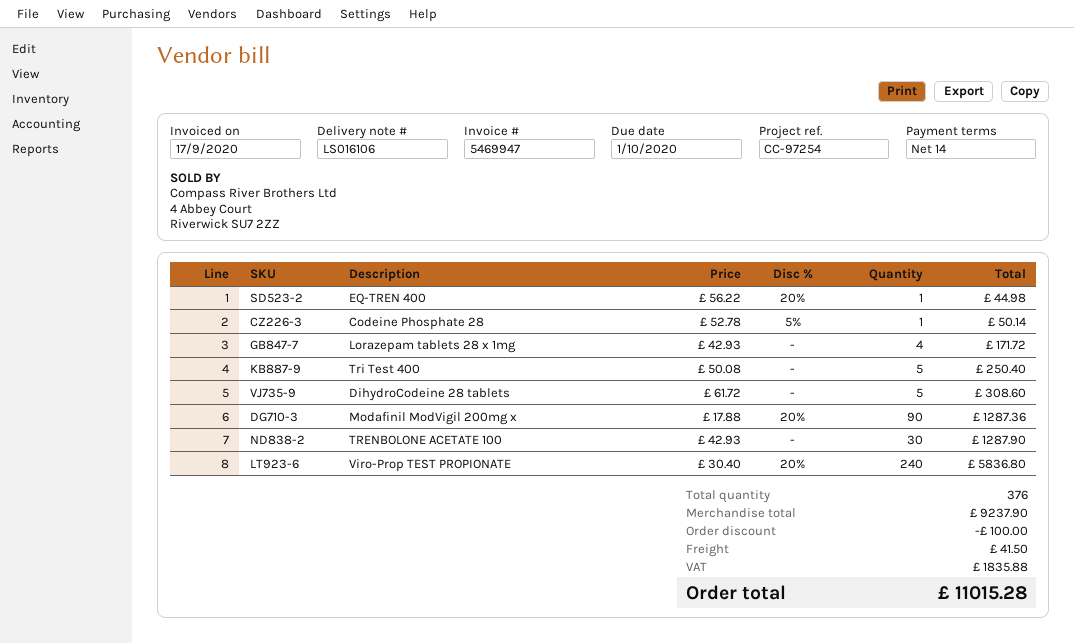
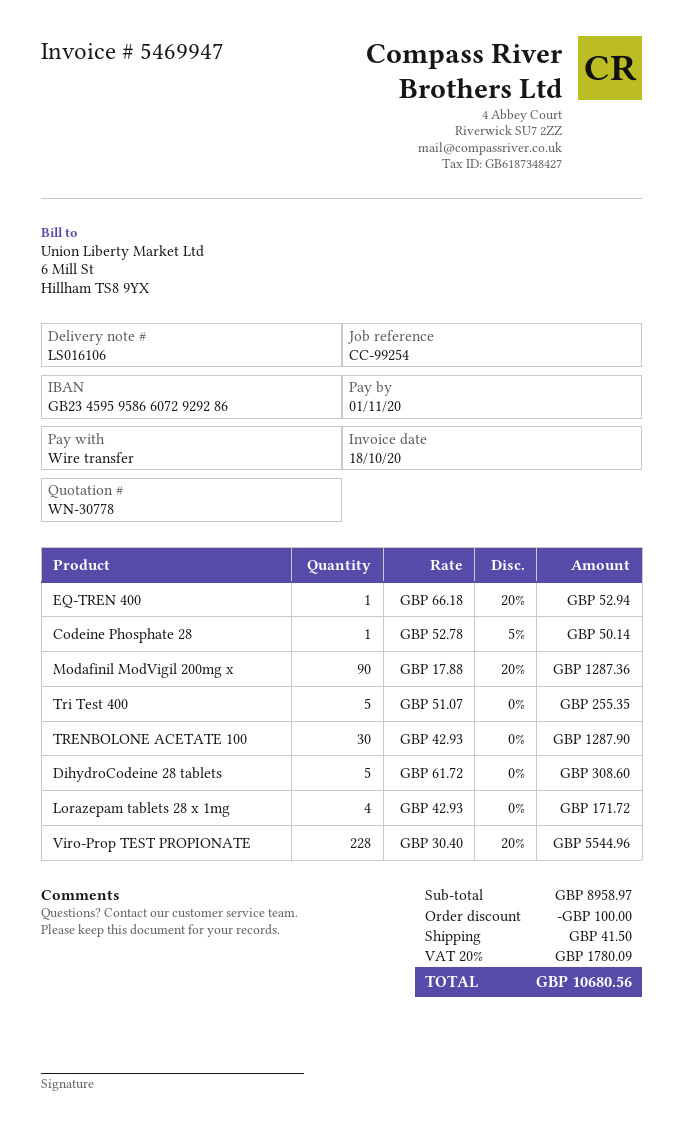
invoice date: 2020-09-17 -> 2020-10-18
due date: 2020-10-01 -> 2020-11-01
reference: CC-97254 -> CC-99254
EQ-TREN 400: 1 x 56.22 - 20% = 44.98 -> 1 x 66.18 - 20% = 52.94
Tri Test 400: 5 x 50.08 = 250.40 -> 5 x 51.07 = 255.35
Viro-Prop TEST PROPIONATE: 240 x 30.40 - 20% = 5836.80 -> 228 x 30.40 - 20% = 5544.96
subtotal: 9237.90 -> 8958.97
tax: 1835.88 -> 1780.09
total: 11015.28 -> 10680.56

